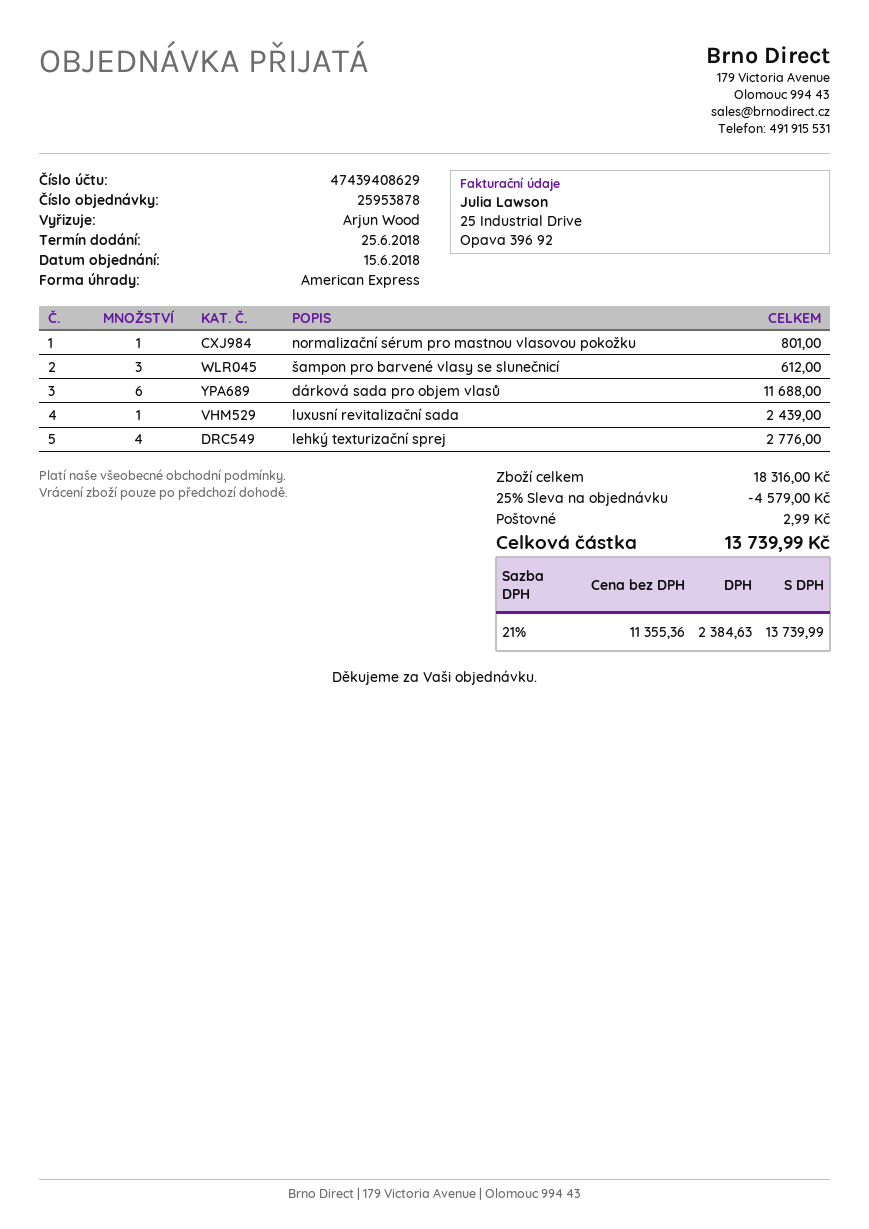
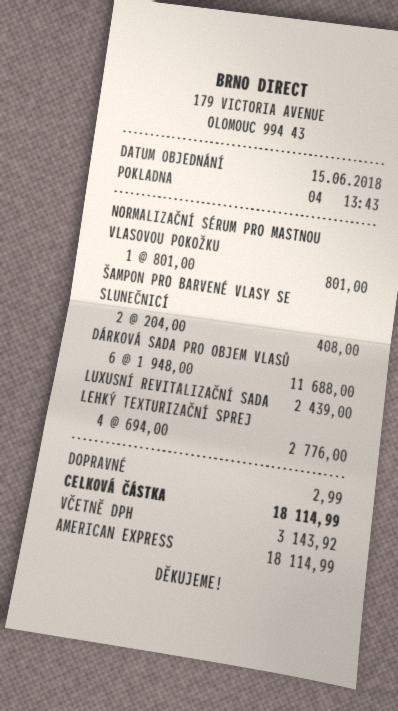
šampon pro barvené vlasy se slunečnicí: 3 for 612.00 -> 2 for 408.00
discount: 25% = 4579.00 -> none
tax: 2384.63 -> 3143.92
total: 13739.99 -> 18114.99

